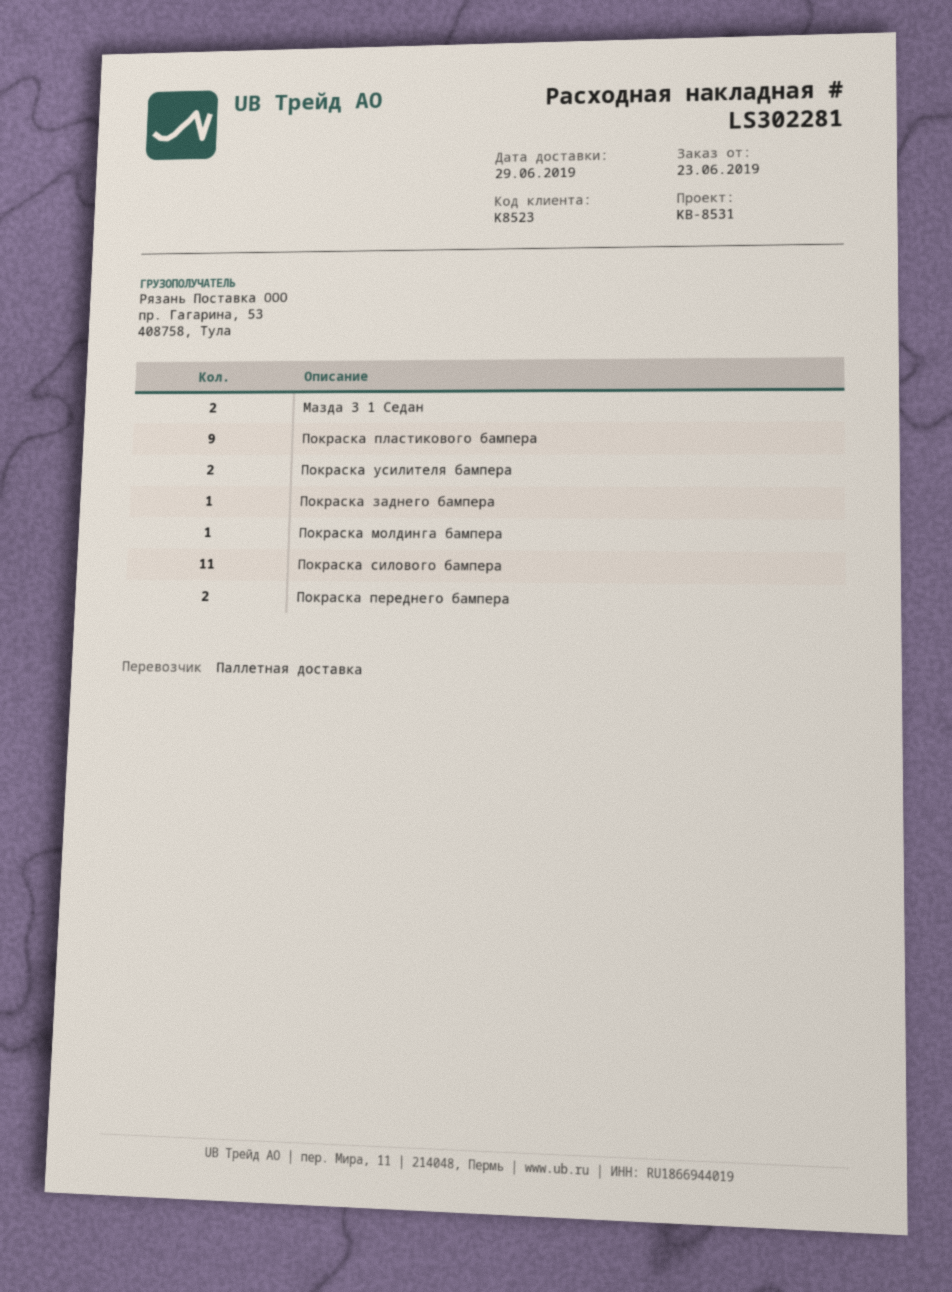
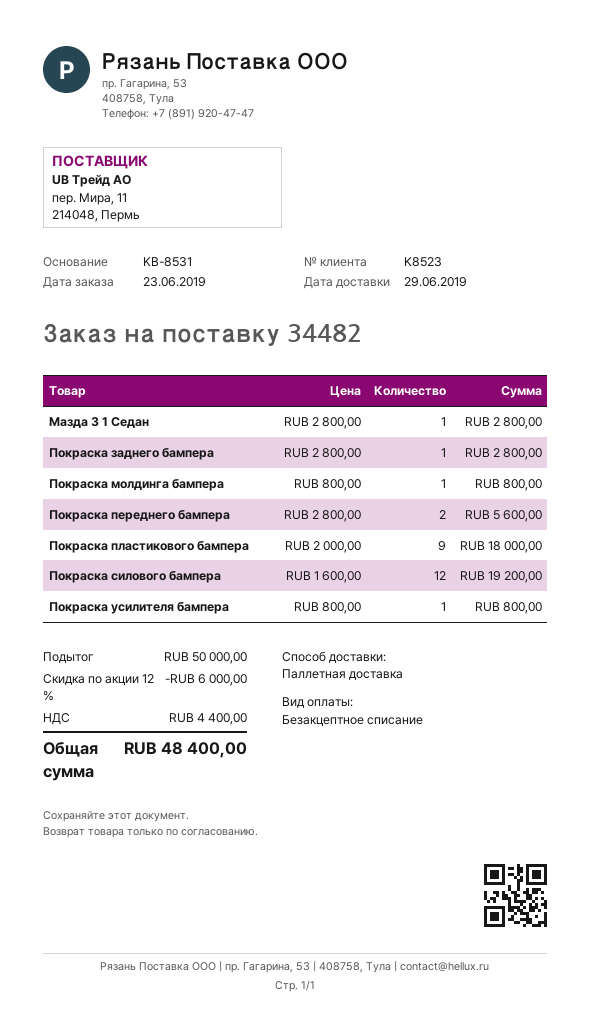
Мазда 3 1 Седан: 2 -> 1
Покраска усилителя бампера: 2 -> 1
Покраска силового бампера: 11 -> 12

